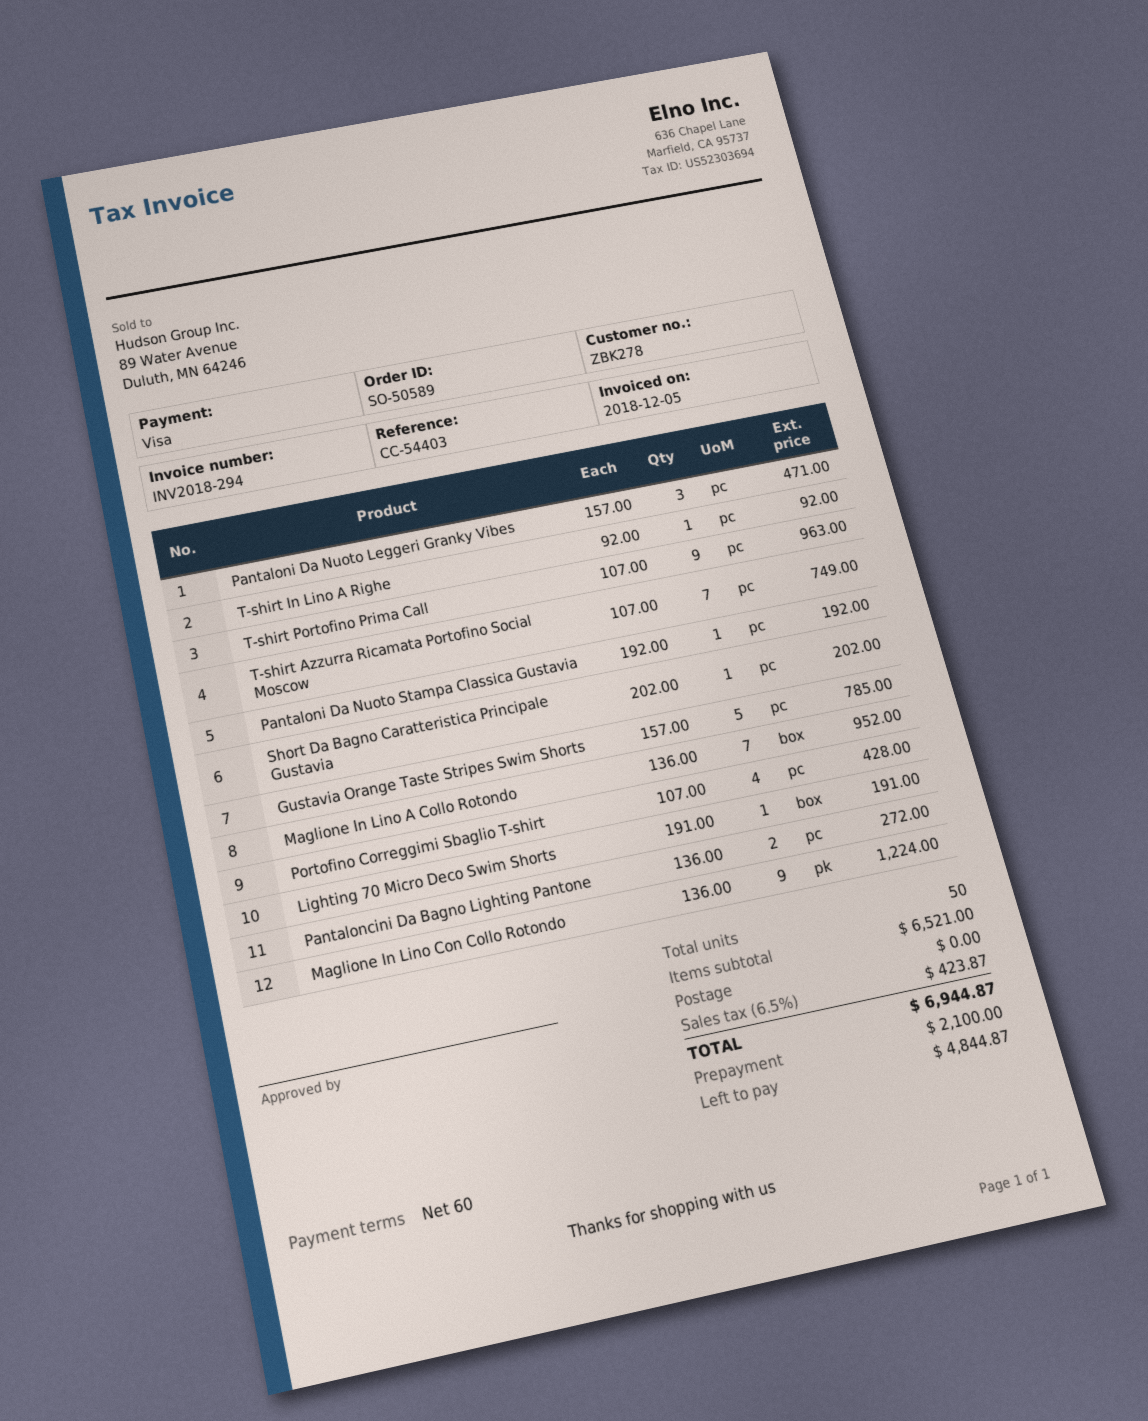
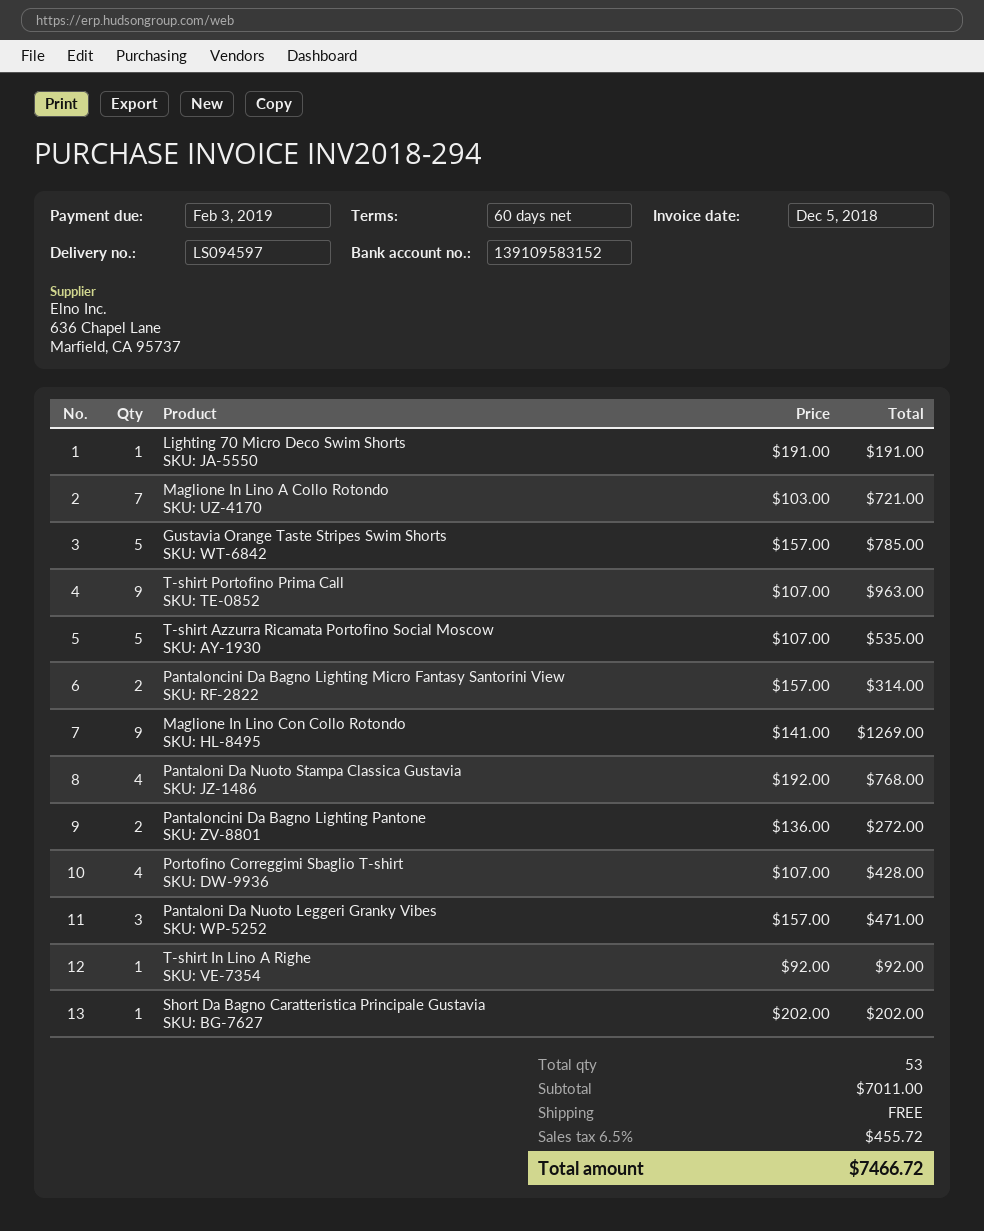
T-shirt Azzurra Ricamata Portofino Social Moscow: 7 x 107.00 = 749.00 -> 5 x 107.00 = 535.00
Pantaloni Da Nuoto Stampa Classica Gustavia: 1 x 192.00 = 192.00 -> 4 x 192.00 = 768.00
Maglione In Lino A Collo Rotondo: 7 x 136.00 = 952.00 -> 7 x 103.00 = 721.00
Maglione In Lino Con Collo Rotondo: 9 x 136.00 = 1224.00 -> 9 x 141.00 = 1269.00
Pantaloncini Da Bagno Lighting Micro Fantasy Santorini View: none -> 2 x 157.00 = 314.00
total quantity: 50 -> 53
subtotal: 6521.00 -> 7011.00
tax: 6.5% = 423.87 -> 6.5% = 455.72
total: 6944.87 -> 7466.72

